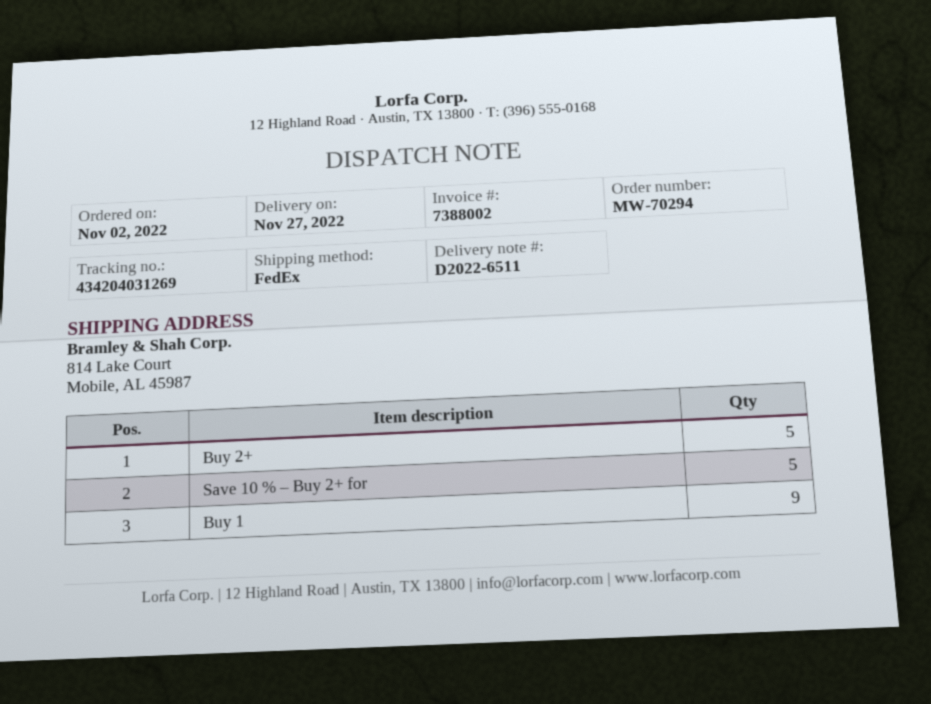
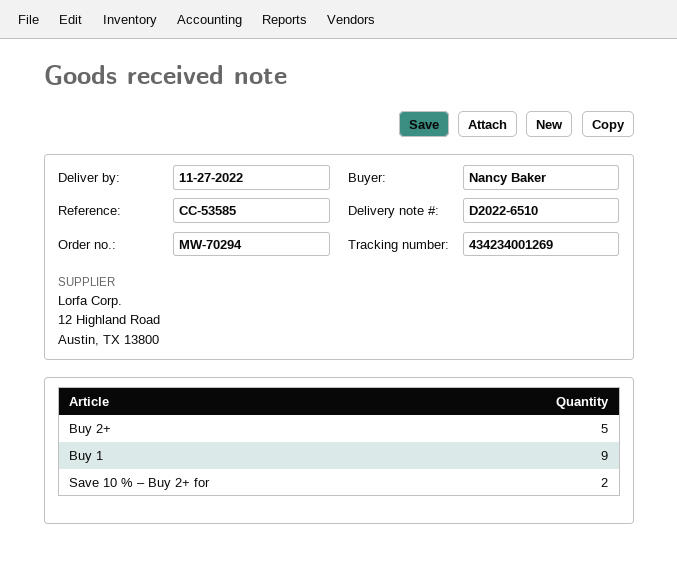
delivery note number: D2022-6511 -> D2022-6510
tracking number: 434204031269 -> 434234001269
Save 10 % – Buy 2+ for: 5 -> 2

